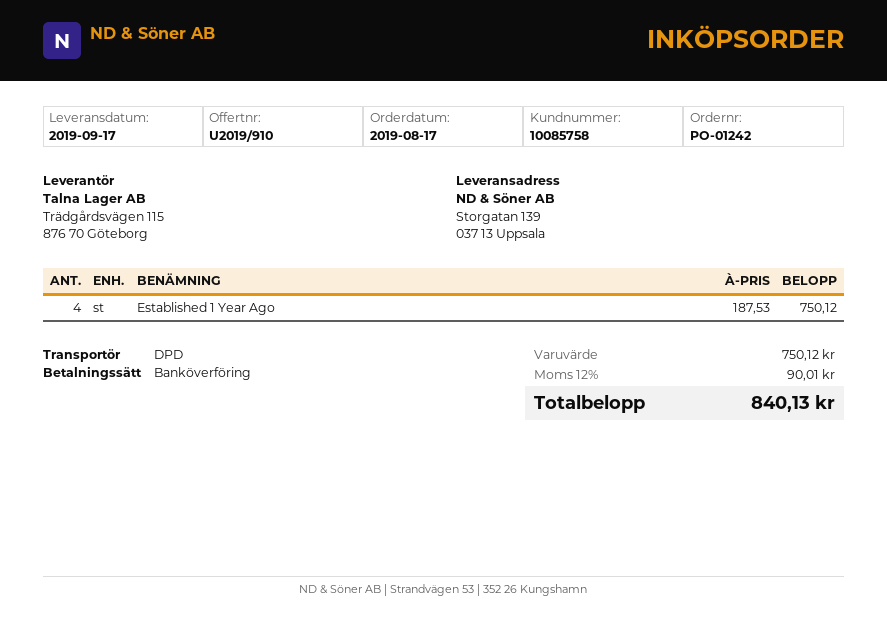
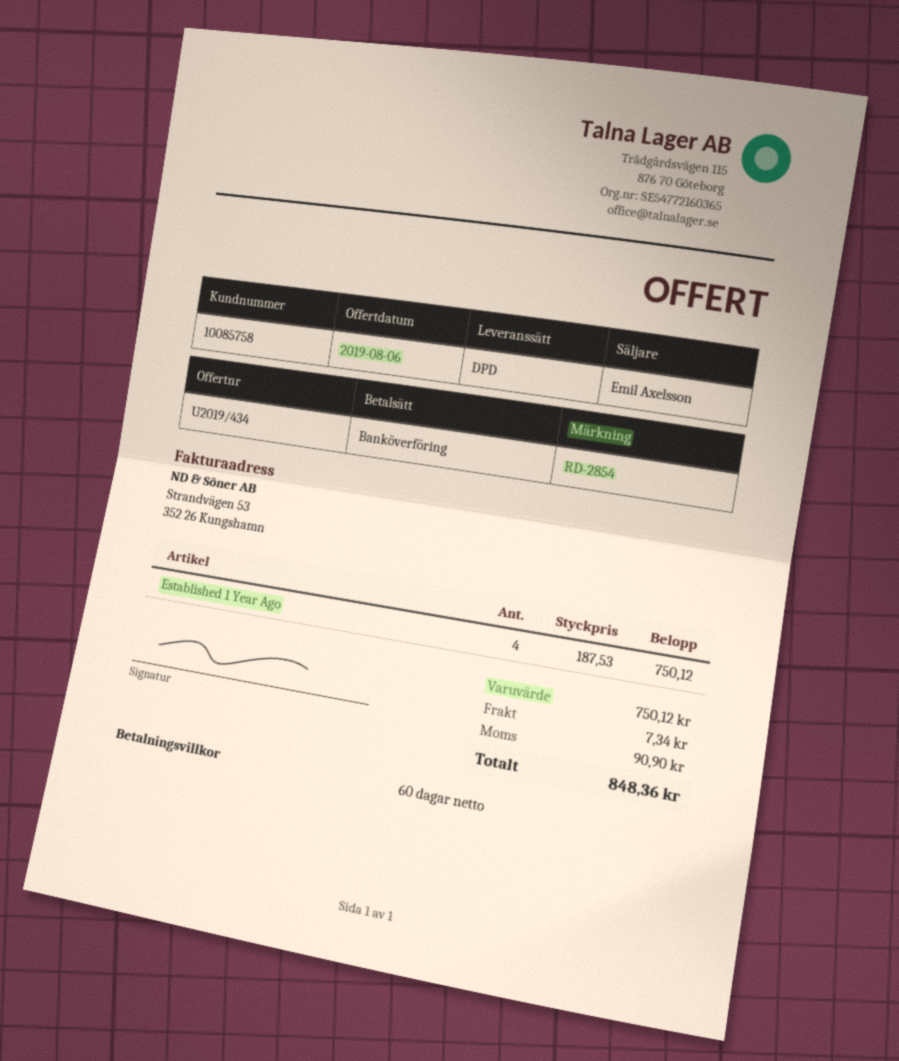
quote number: U2019/910 -> U2019/434
shipping: none -> 7.34
tax: 90.01 -> 90.90
total: 840.13 -> 848.36

